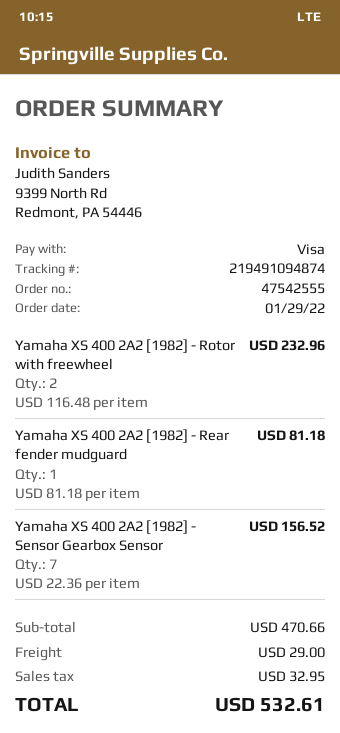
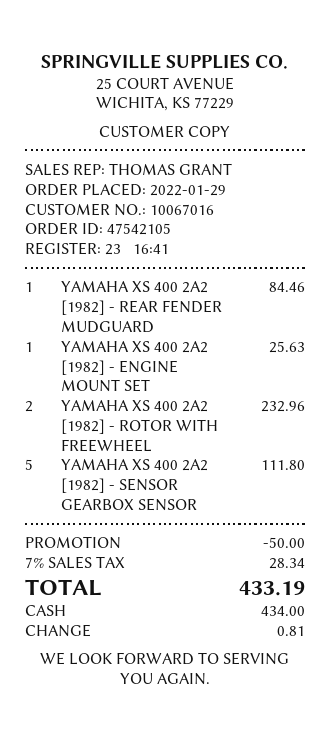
order number: 47542555 -> 47542105
payment method: Visa -> cash
Yamaha XS 400 2A2 [1982] - Rear fender mudguard: 1 for 81.18 -> 1 for 84.46
Yamaha XS 400 2A2 [1982] - Sensor Gearbox Sensor: 7 for 156.52 -> 5 for 111.80
YAMAHA XS 400 2A2 [1982] - ENGINE MOUNT SET: none -> 1 for 25.63
discount: none -> 50.00
shipping: 29.00 -> none
tax: 32.95 -> 28.34
total: 532.61 -> 433.19

